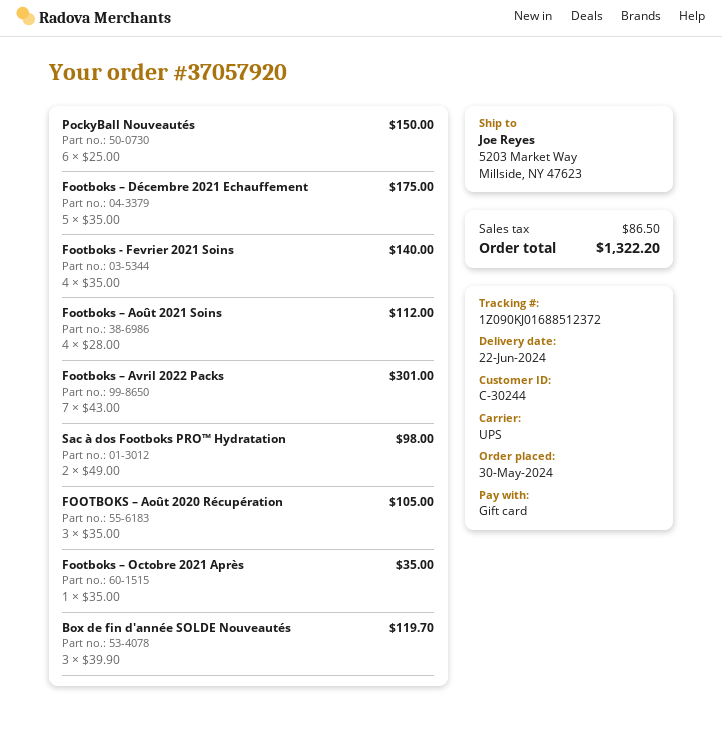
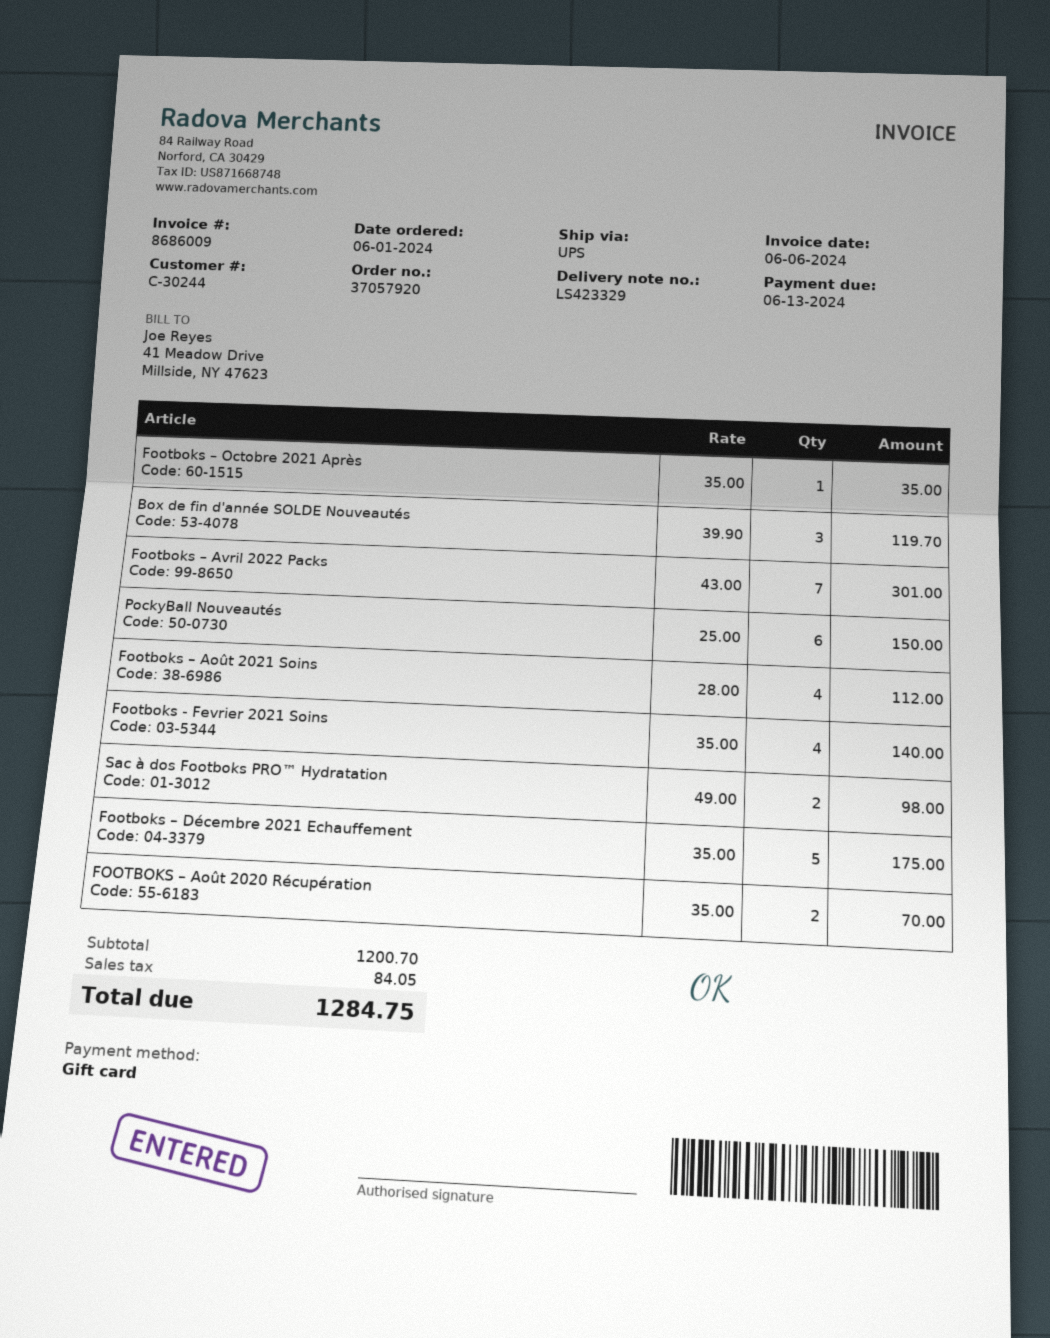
order date: 2024-05-30 -> 2024-06-01
FOOTBOKS – Août 2020 Récupération: 3 x 35.00 = 105.00 -> 2 x 35.00 = 70.00
tax: 86.50 -> 84.05
total: 1322.20 -> 1284.75

